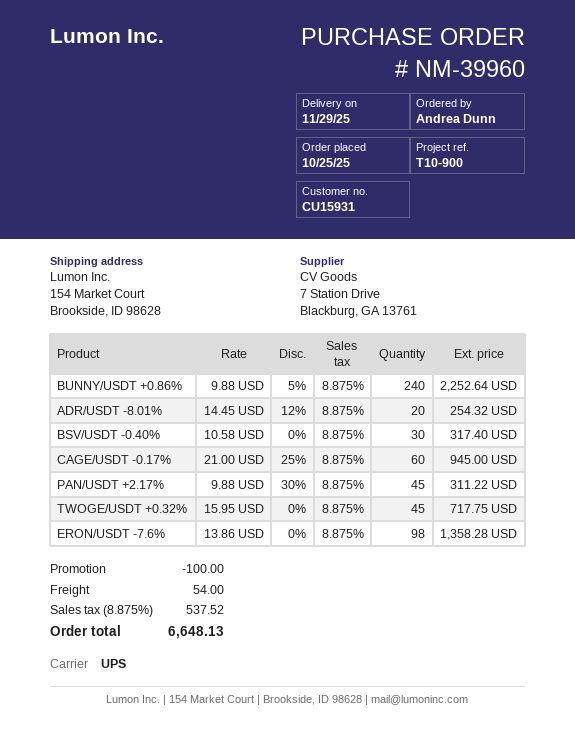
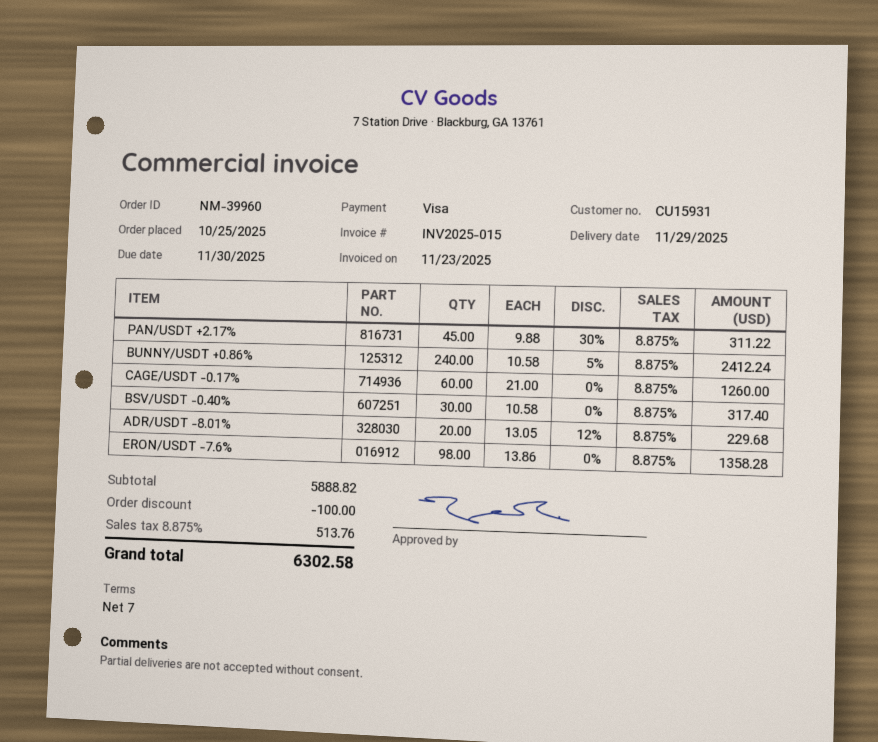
BUNNY/USDT +0.86%: 240 x 9.88 - 5% = 2252.64 -> 240 x 10.58 - 5% = 2412.24
ADR/USDT -8.01%: 20 x 14.45 - 12% = 254.32 -> 20 x 13.05 - 12% = 229.68
CAGE/USDT -0.17%: 60 x 21.00 - 25% = 945.00 -> 60 x 21.00 = 1260.00
TWOGE/USDT +0.32%: 45 x 15.95 = 717.75 -> none
shipping: 54.00 -> none
tax: 8.875% = 537.52 -> 8.875% = 513.76
total: 6648.13 -> 6302.58

